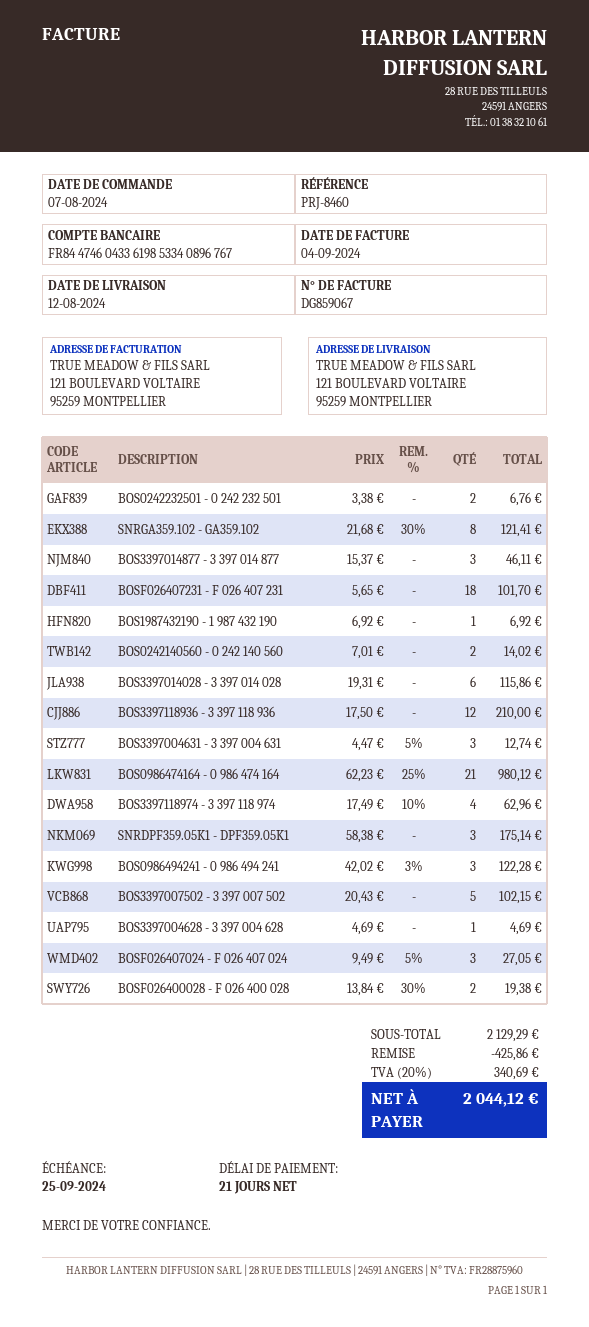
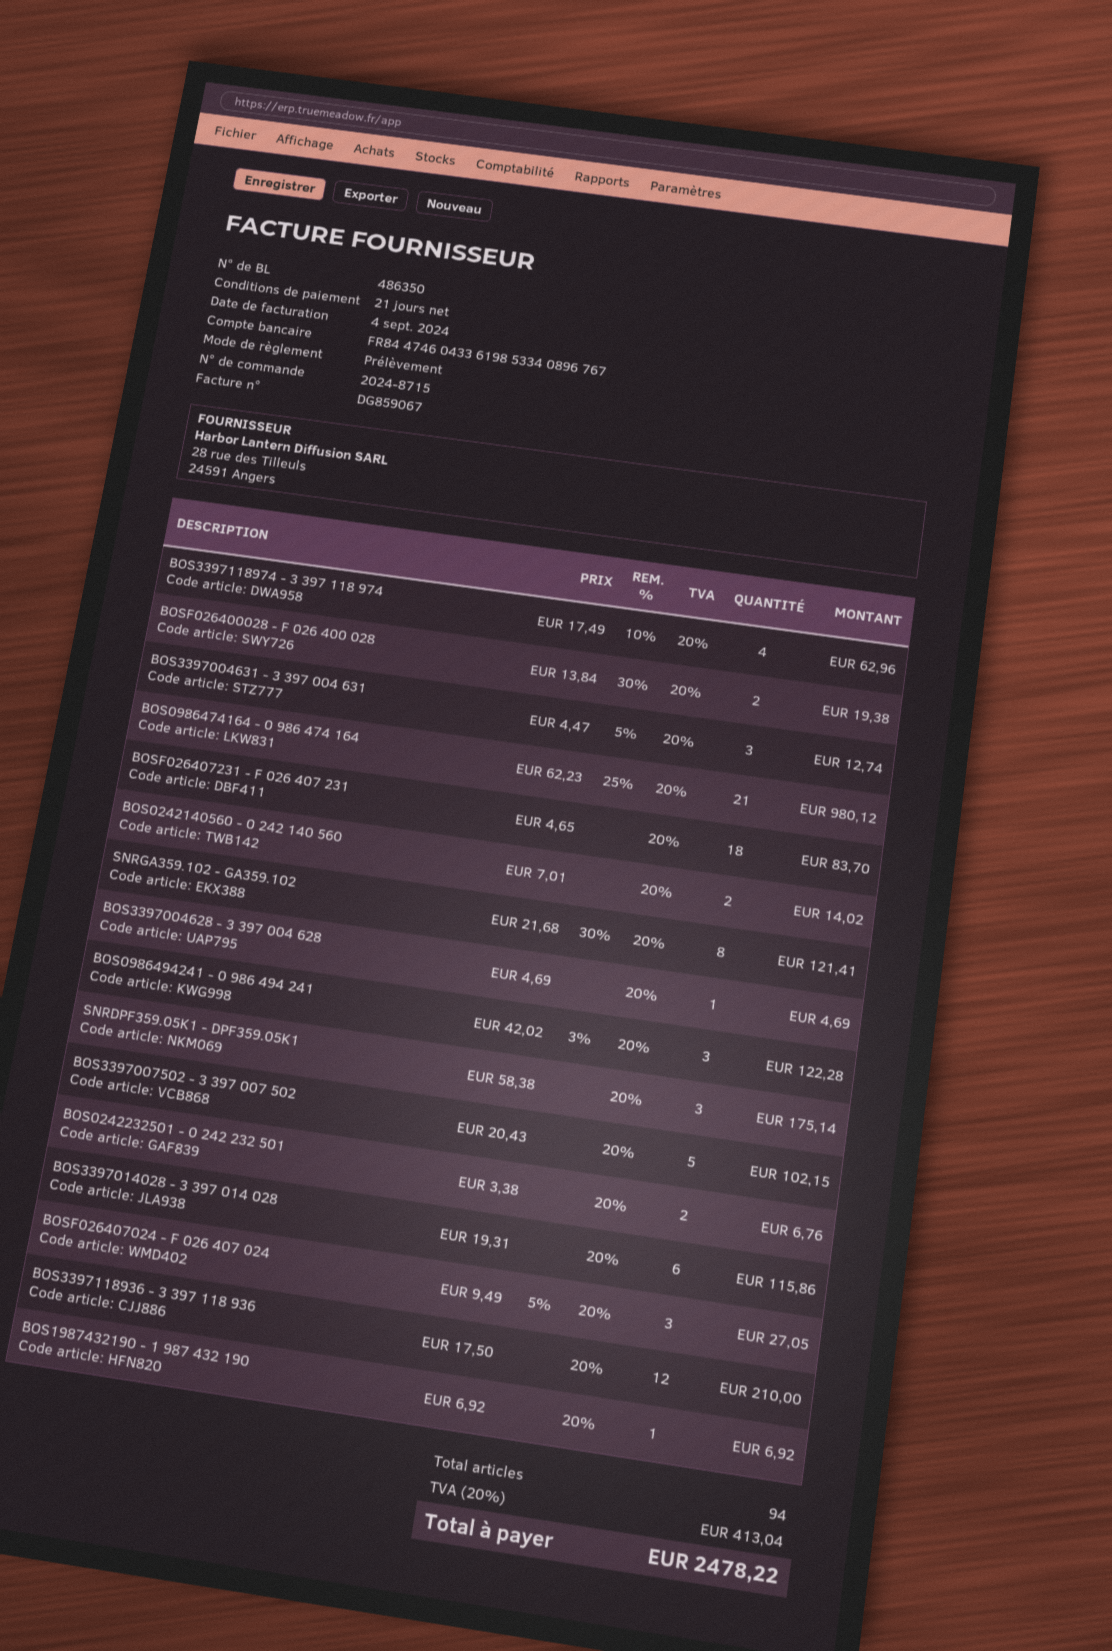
BOS3397014877 - 3 397 014 877: 3 x 15.37 = 46.11 -> none
BOSF026407231 - F 026 407 231: 18 x 5.65 = 101.70 -> 18 x 4.65 = 83.70
discount: 425.86 -> none
tax: 20% = 340.69 -> 20% = 413.04
total: 2044.12 -> 2478.22

